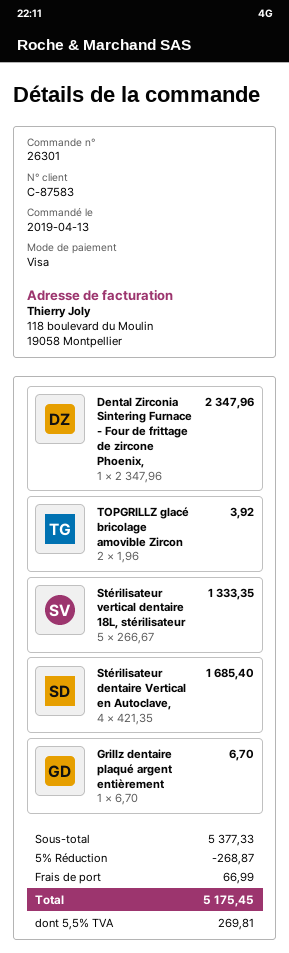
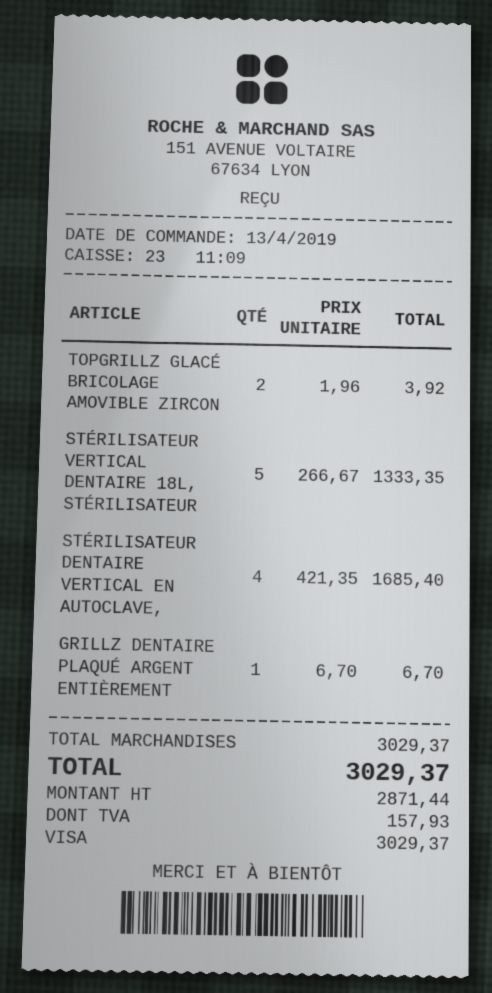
Dental Zirconia Sintering Furnace - Four de frittage de zircone Phoenix,: 1 x 2347.96 = 2347.96 -> none
subtotal: 5377.33 -> 3029.37
discount: 5% = 268.87 -> none
shipping: 66.99 -> none
tax: 269.81 -> 157.93
total: 5175.45 -> 3029.37

